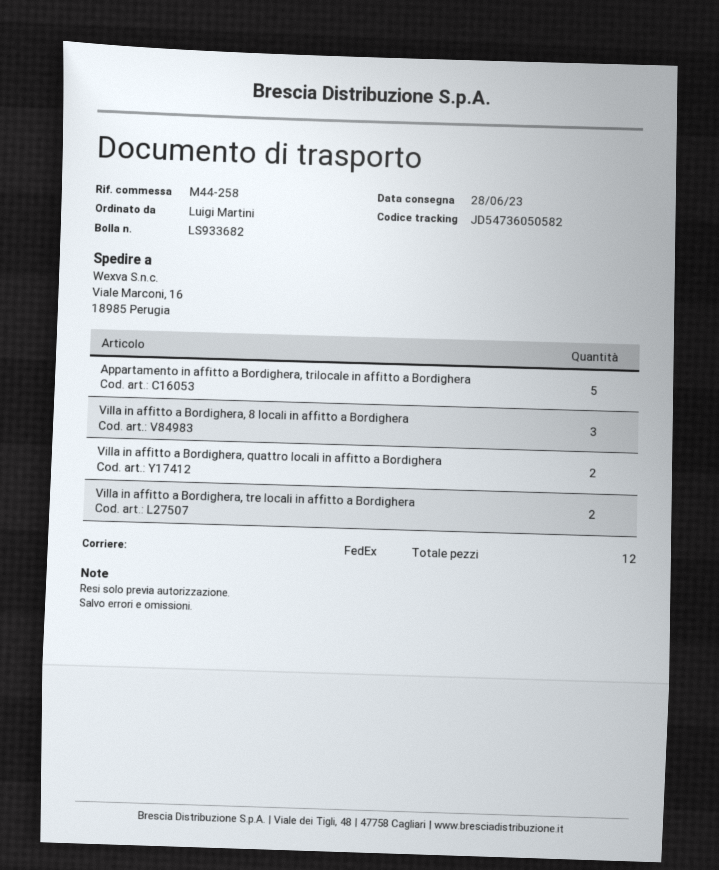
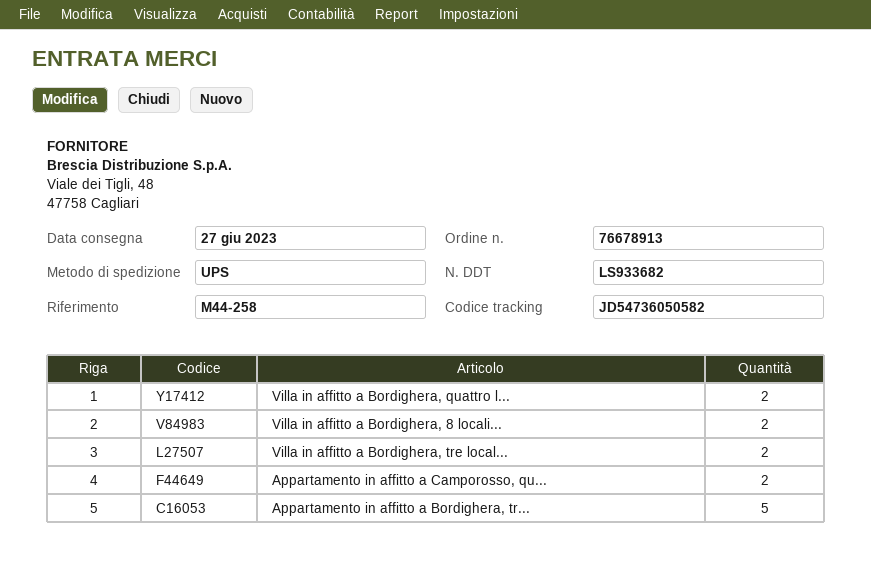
delivery date: 2023-06-28 -> 2023-06-27
shipping method: FedEx -> UPS
Villa in affitto a Bordighera, 8 locali in affitto a Bordighera: 3 -> 2
Appartamento in affitto a Camporosso, qu...: none -> 2

